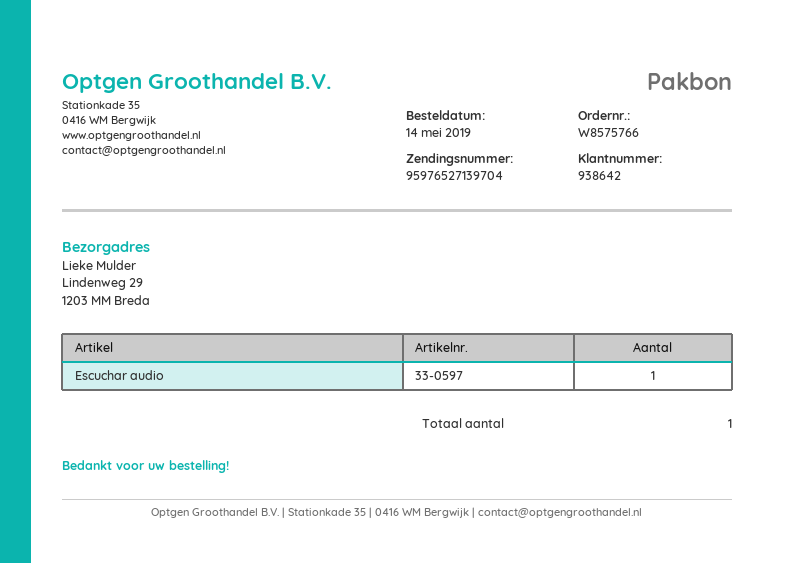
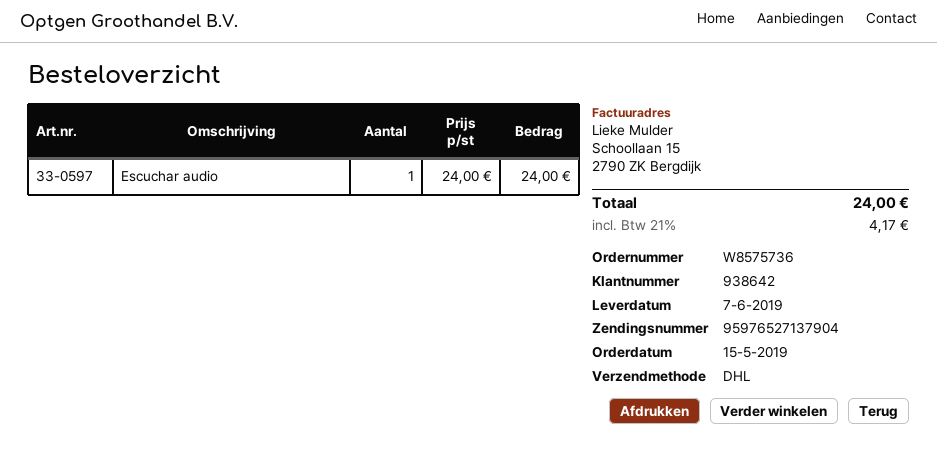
order number: W8575766 -> W8575736
order date: 2019-05-14 -> 2019-05-15
tracking number: 95976527139704 -> 95976527137904

